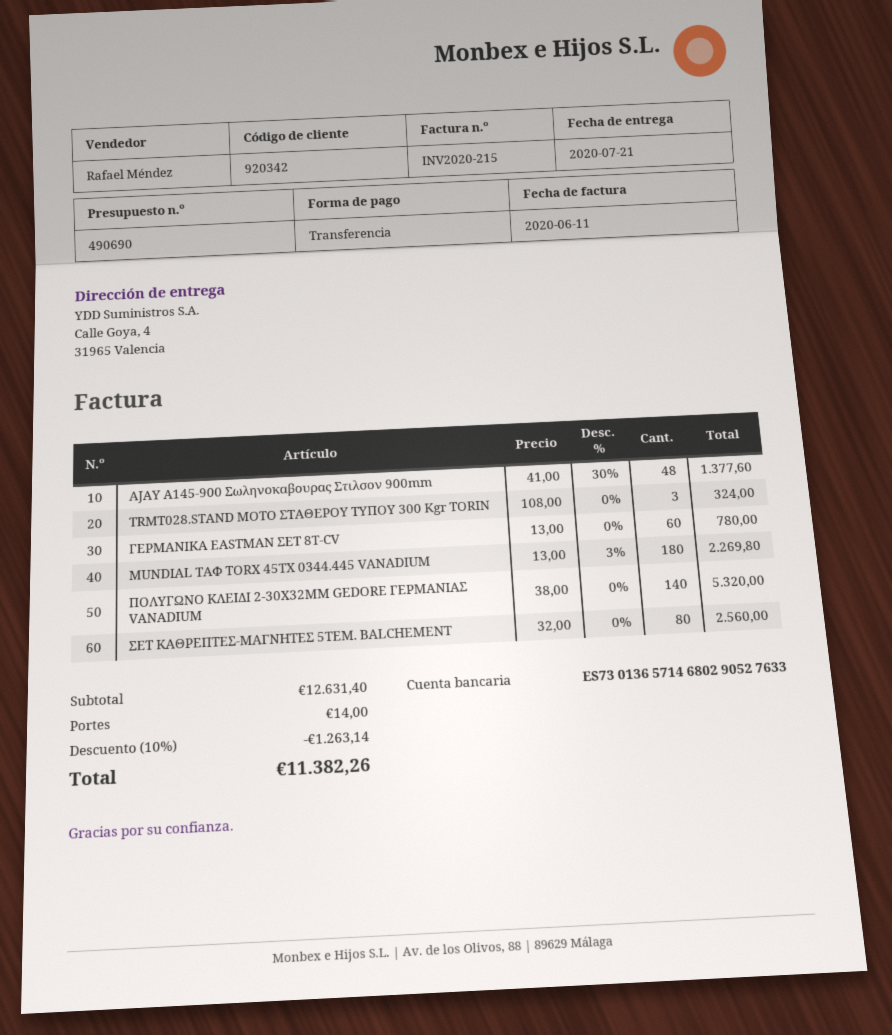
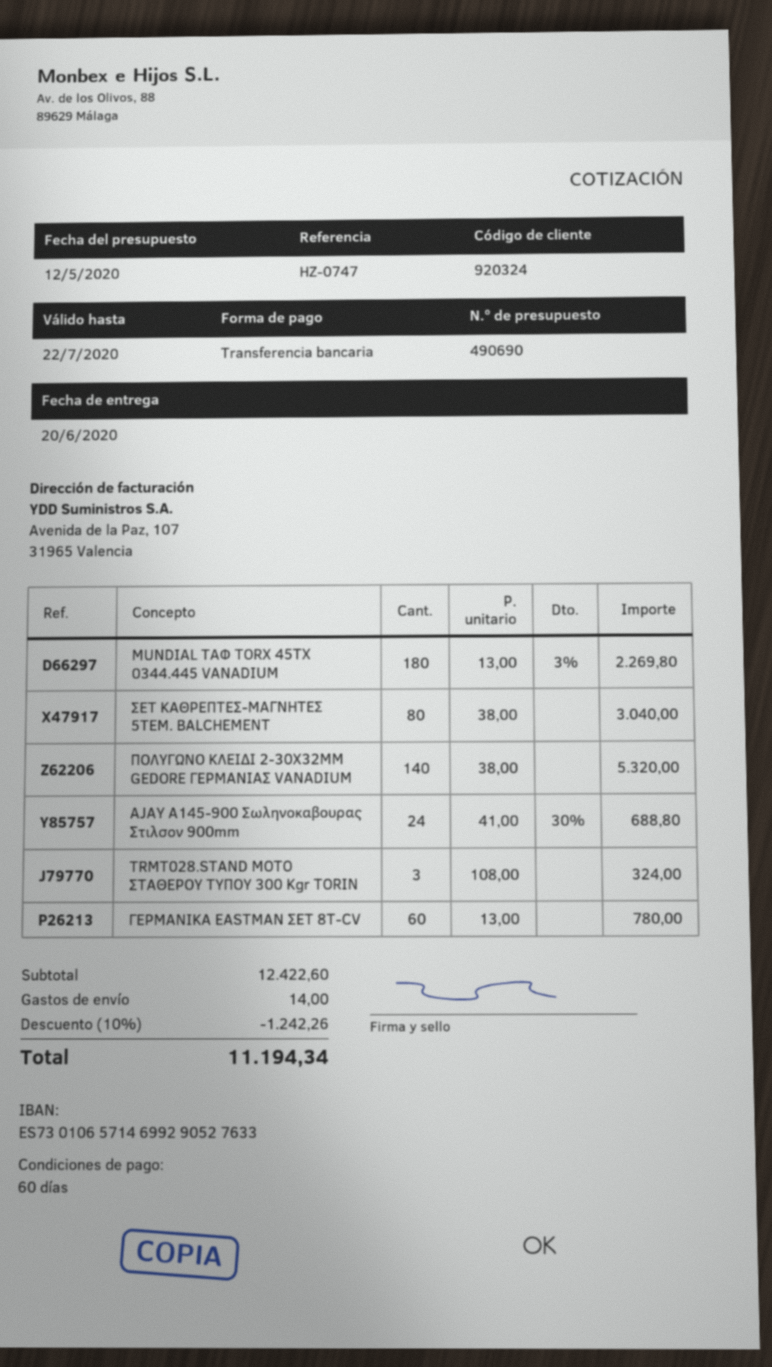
delivery date: 2020-07-21 -> 2020-06-20
customer number: 920342 -> 920324
bank account: ES7301365714680290527633 -> ES7301065714699290527633
AJAY A145-900 Σωληνοκαβουρας Στιλσον 900mm: 48 x 41.00 - 30% = 1377.60 -> 24 x 41.00 - 30% = 688.80
ΣΕΤ ΚΑΘΡΕΠΤΕΣ-ΜΑΓΝΗΤΕΣ 5ΤΕΜ. BALCHEMENT: 80 x 32.00 = 2560.00 -> 80 x 38.00 = 3040.00
subtotal: 12631.40 -> 12422.60
discount: 10% = 1263.14 -> 10% = 1242.26
total: 11382.26 -> 11194.34

